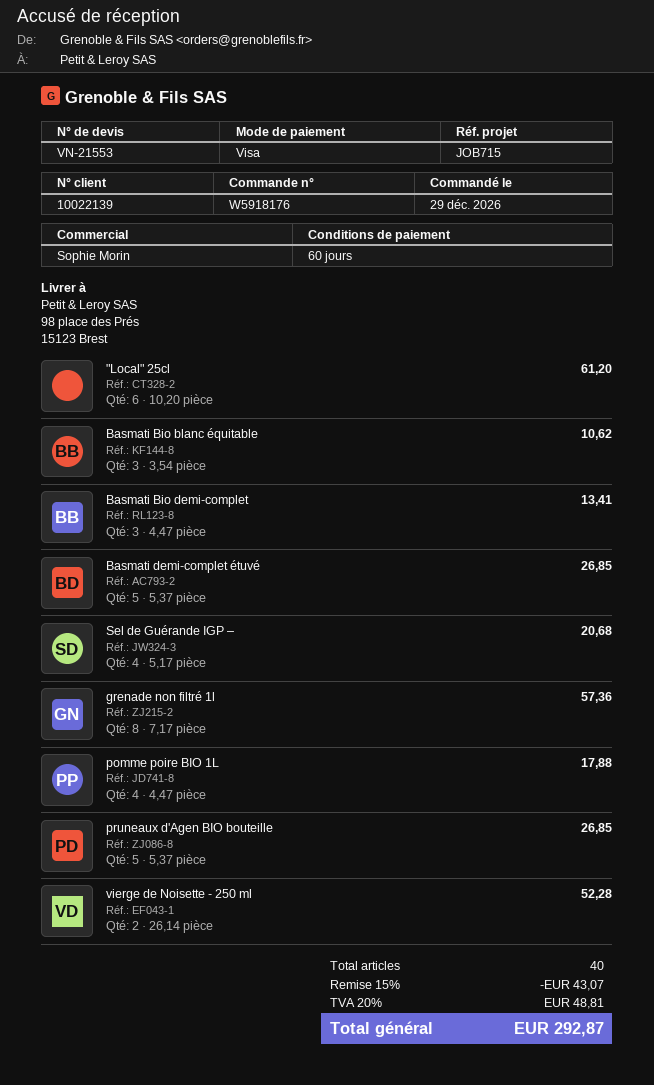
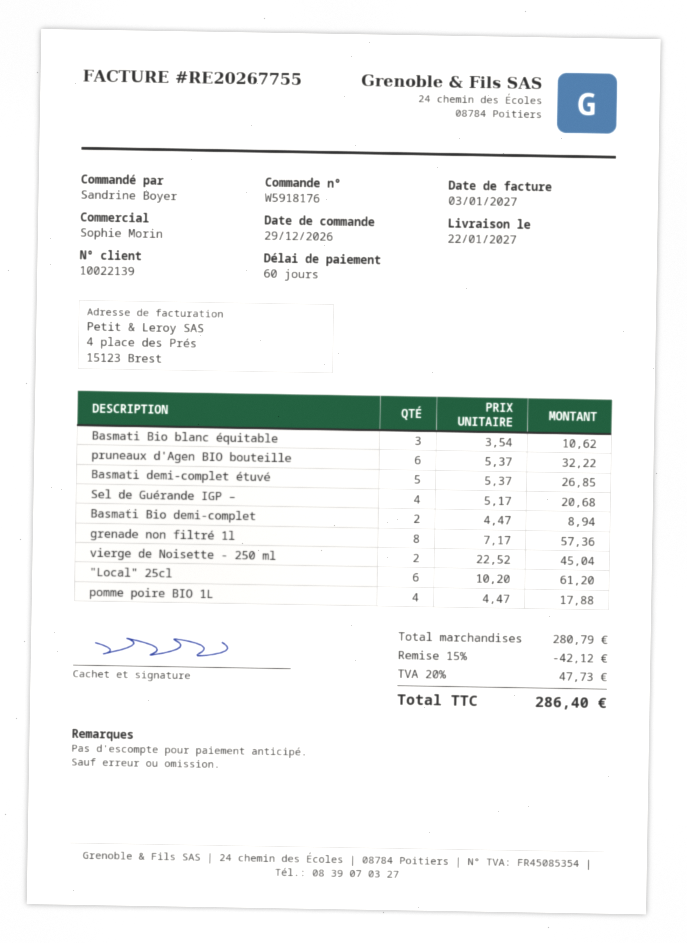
Basmati Bio demi-complet: 3 x 4.47 = 13.41 -> 2 x 4.47 = 8.94
pruneaux d'Agen BIO bouteille: 5 x 5.37 = 26.85 -> 6 x 5.37 = 32.22
vierge de Noisette - 250 ml: 2 x 26.14 = 52.28 -> 2 x 22.52 = 45.04
discount: 15% = 43.07 -> 15% = 42.12
tax: 20% = 48.81 -> 20% = 47.73
total: 292.87 -> 286.40

